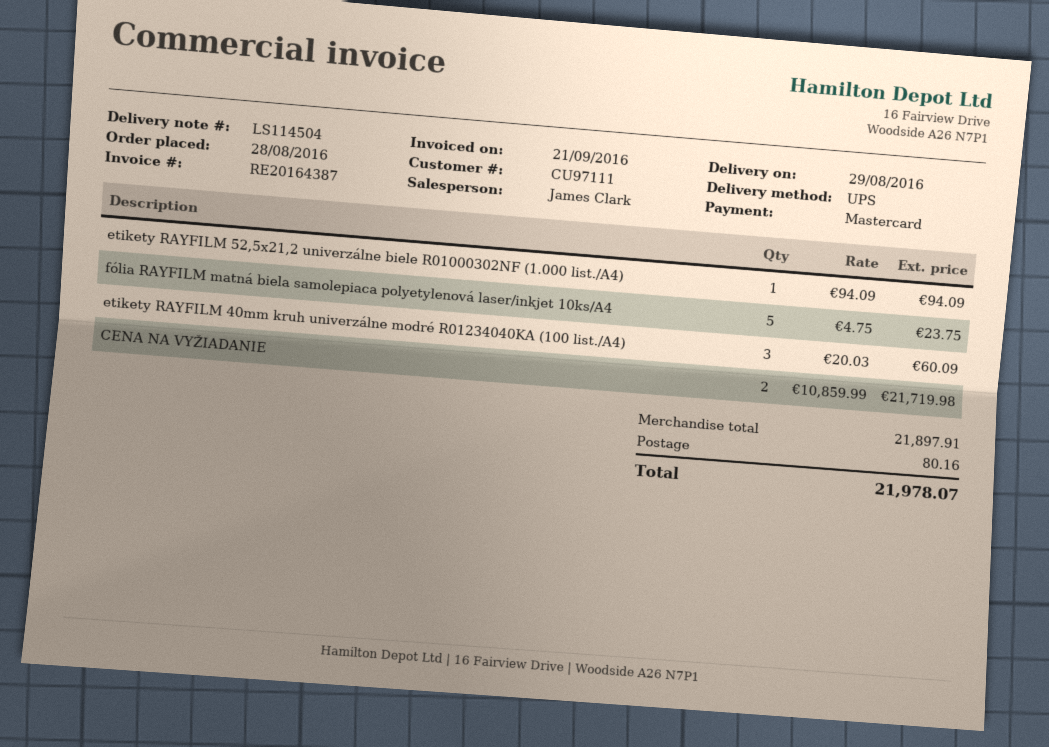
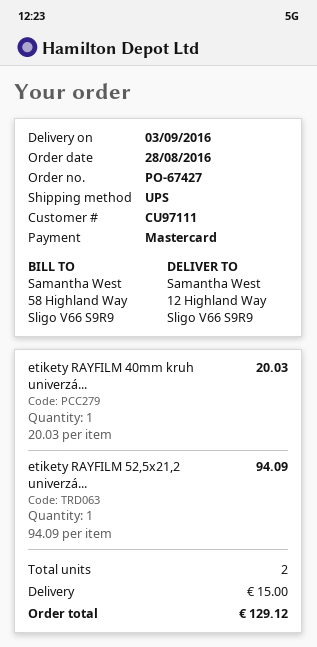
delivery date: 2016-08-29 -> 2016-09-03
fólia RAYFILM matná biela samolepiaca polyetylenová laser/inkjet 10ks/A4: 5 x 4.75 = 23.75 -> none
etikety RAYFILM 40mm kruh univerzálne modré R01234040KA (100 list./A4): 3 x 20.03 = 60.09 -> 1 x 20.03 = 20.03
CENA NA VYŽIADANIE: 2 x 10859.99 = 21719.98 -> none
shipping: 80.16 -> 15.00
total: 21978.07 -> 129.12

